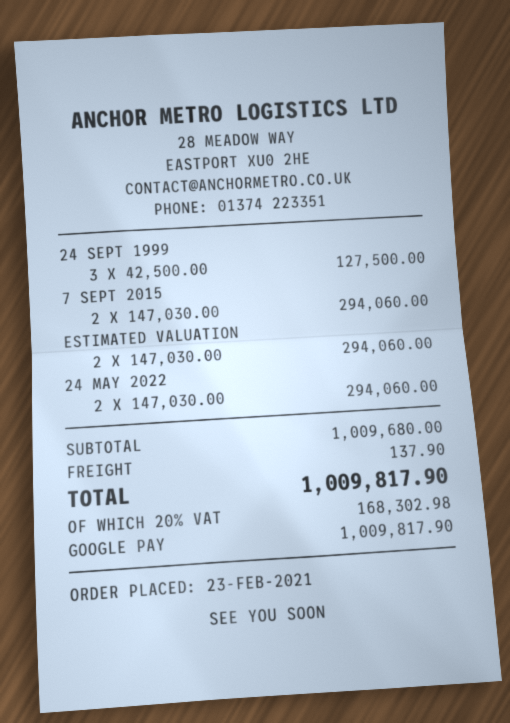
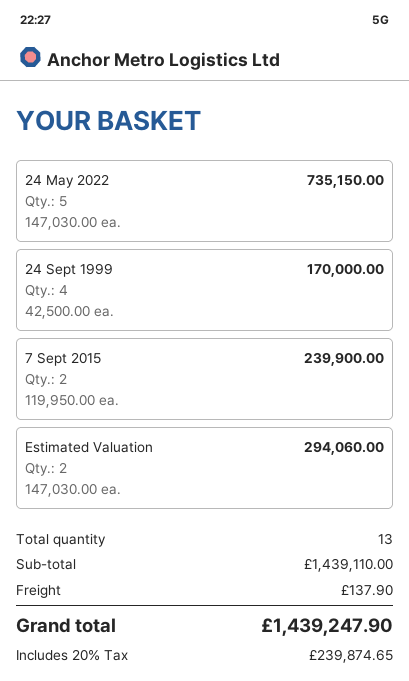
24 SEPT 1999: 3 x 42500.00 = 127500.00 -> 4 x 42500.00 = 170000.00
7 SEPT 2015: 2 x 147030.00 = 294060.00 -> 2 x 119950.00 = 239900.00
24 MAY 2022: 2 x 147030.00 = 294060.00 -> 5 x 147030.00 = 735150.00
subtotal: 1009680.00 -> 1439110.00
tax: 20% = 168302.98 -> 20% = 239874.65
total: 1009817.90 -> 1439247.90

